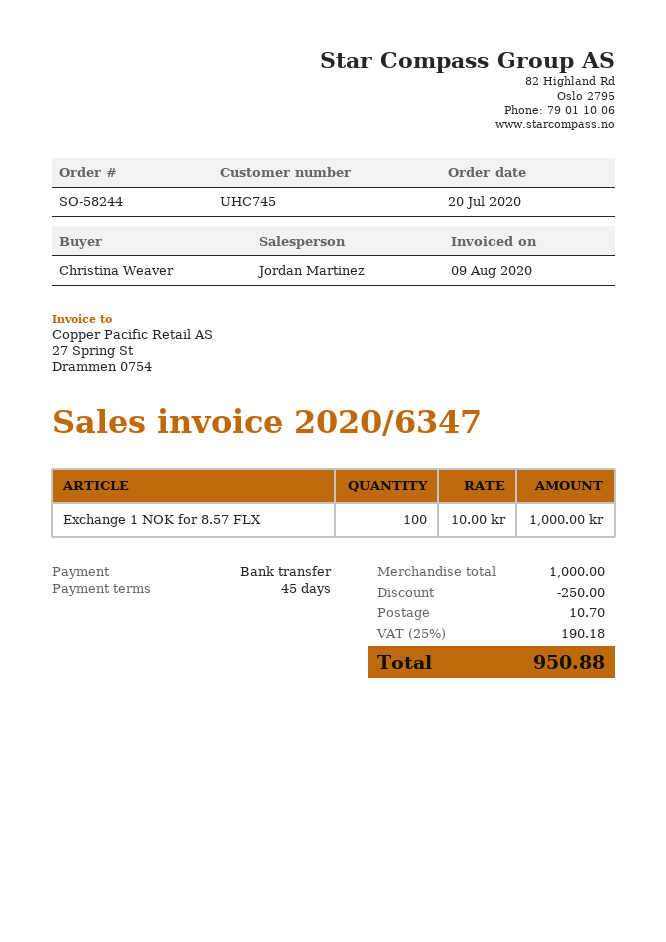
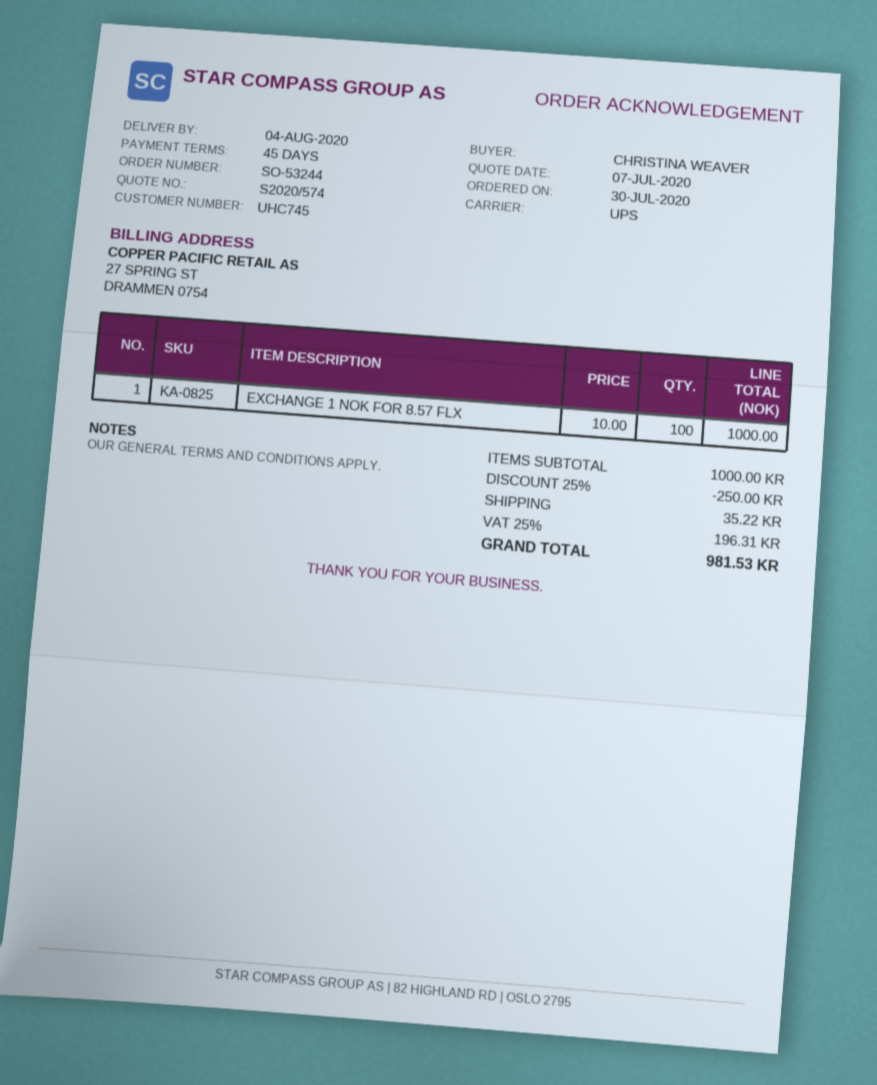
order number: SO-58244 -> SO-53244
order date: 2020-07-20 -> 2020-07-30
shipping: 10.70 -> 35.22
tax: 25% = 190.18 -> 25% = 196.31
total: 950.88 -> 981.53

